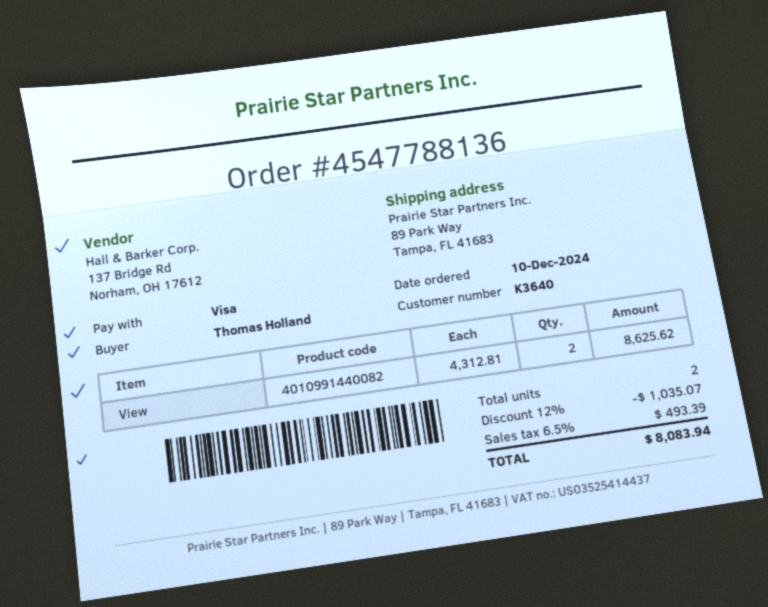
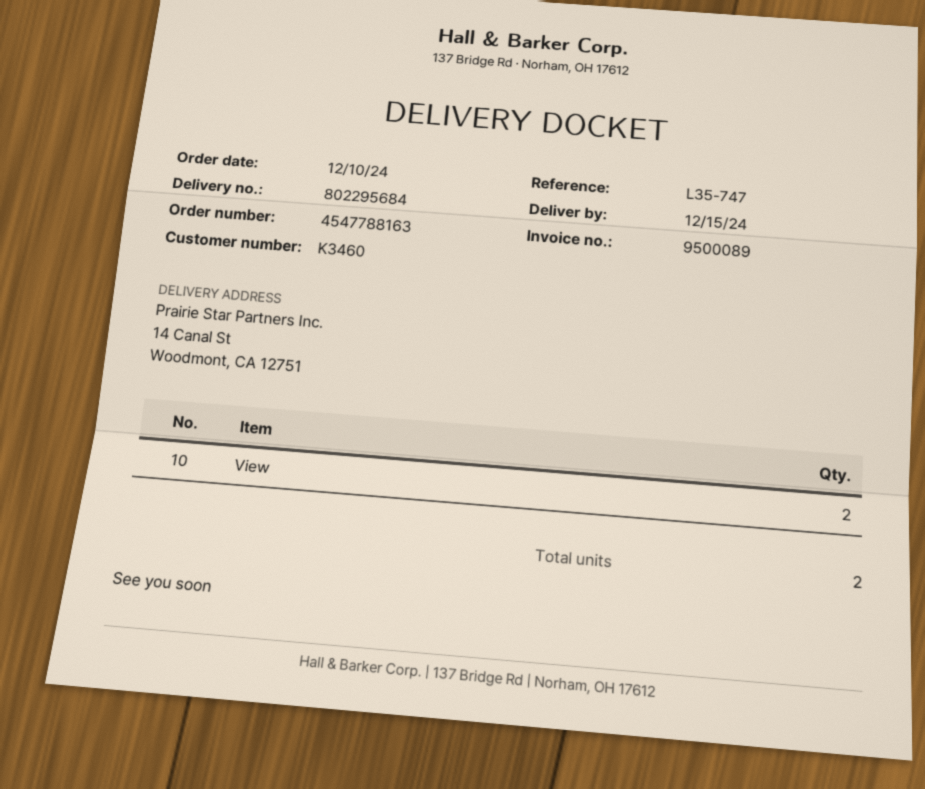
order number: 4547788136 -> 4547788163
customer number: K3640 -> K3460
ship to: 89 Park Way, Tampa, FL 41683 -> 14 Canal St, Woodmont, CA 12751

